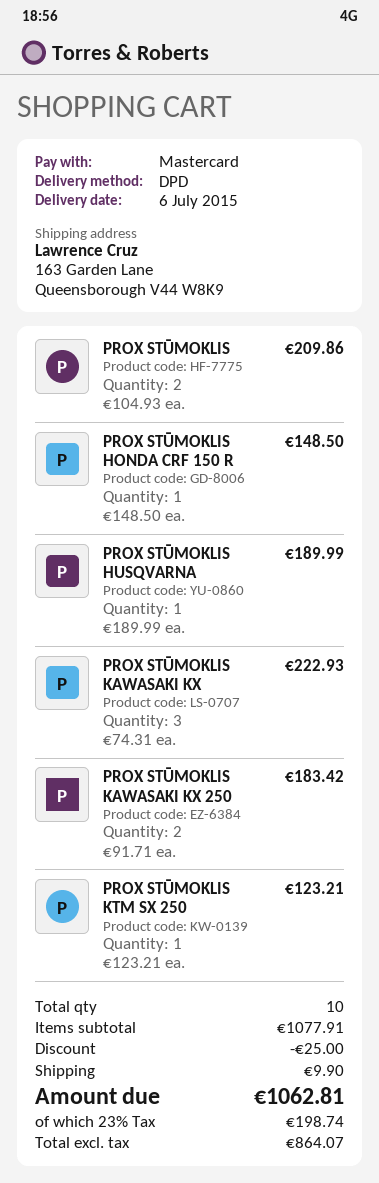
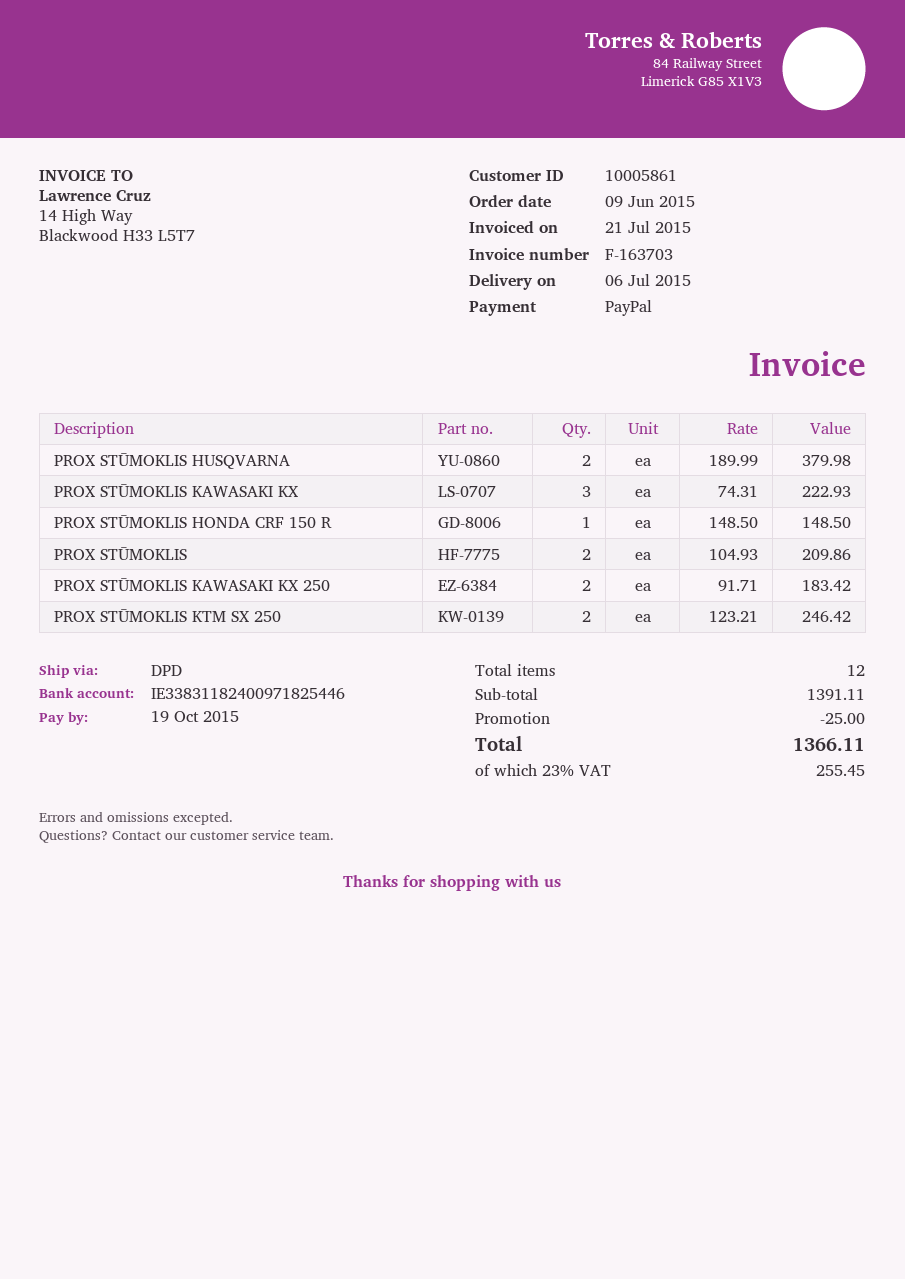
payment method: Mastercard -> PayPal
PROX STŪMOKLIS HUSQVARNA: 1 x 189.99 = 189.99 -> 2 x 189.99 = 379.98
PROX STŪMOKLIS KTM SX 250: 1 x 123.21 = 123.21 -> 2 x 123.21 = 246.42
total quantity: 10 -> 12
subtotal: 1077.91 -> 1391.11
shipping: 9.90 -> none
tax: 23% = 198.74 -> 23% = 255.45
total: 1062.81 -> 1366.11

